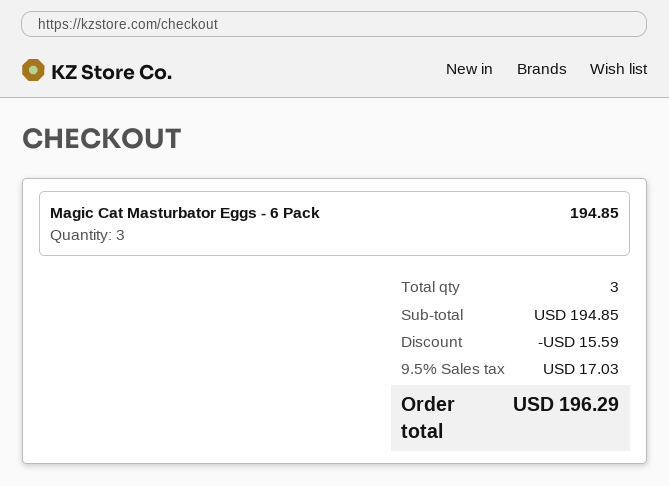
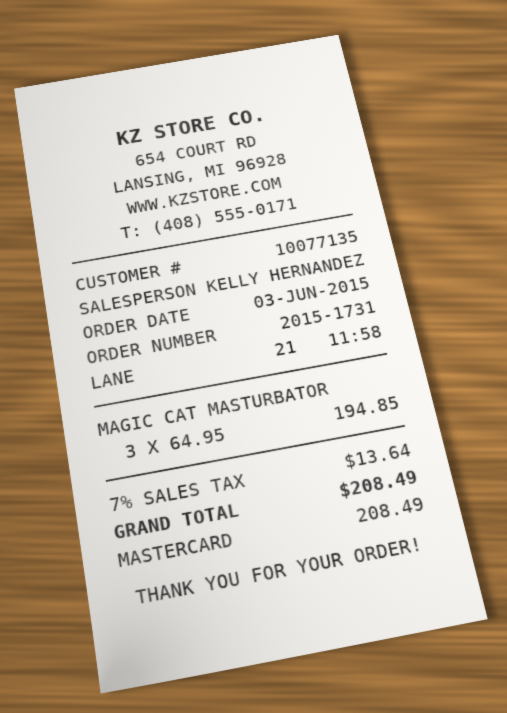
discount: 15.59 -> none
tax: 9.5% = 17.03 -> 7% = 13.64
total: 196.29 -> 208.49

